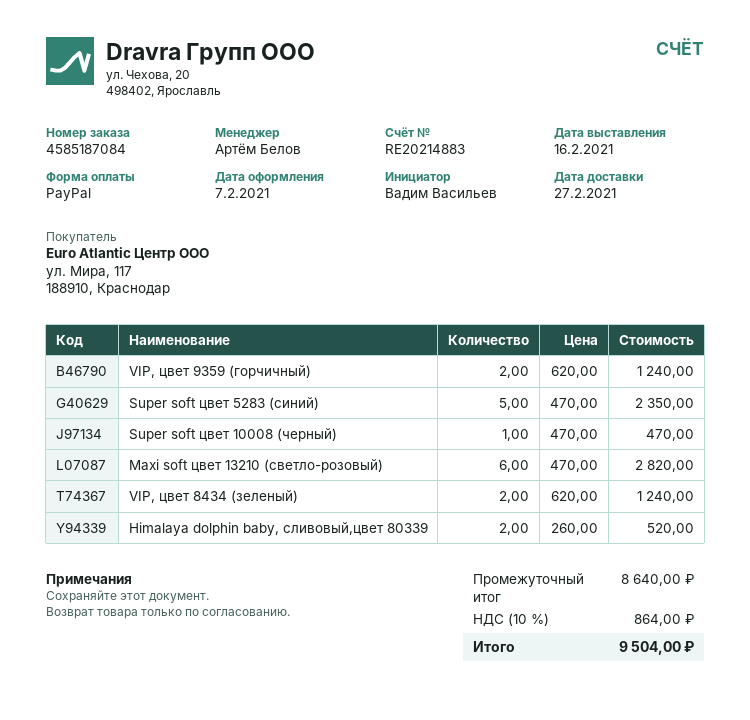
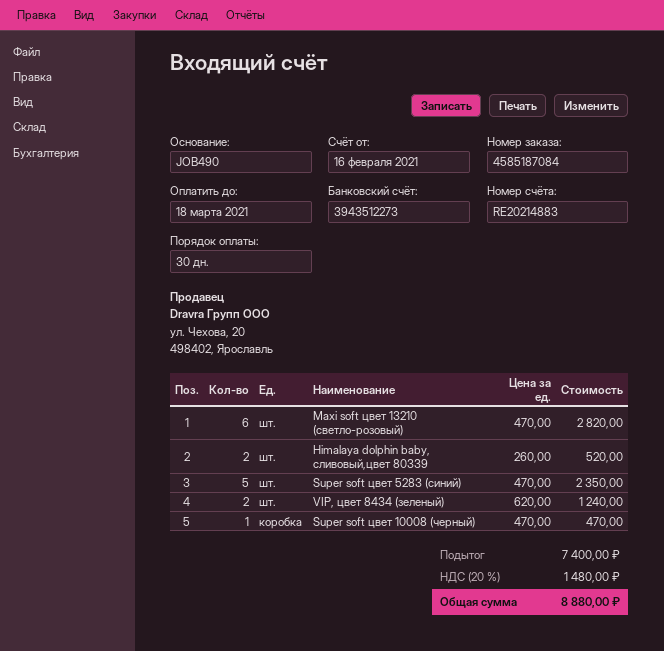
VIP, цвет 9359 (горчичный): 2 x 620.00 = 1240.00 -> none
subtotal: 8640.00 -> 7400.00
tax: 10% = 864.00 -> 20% = 1480.00
total: 9504.00 -> 8880.00

